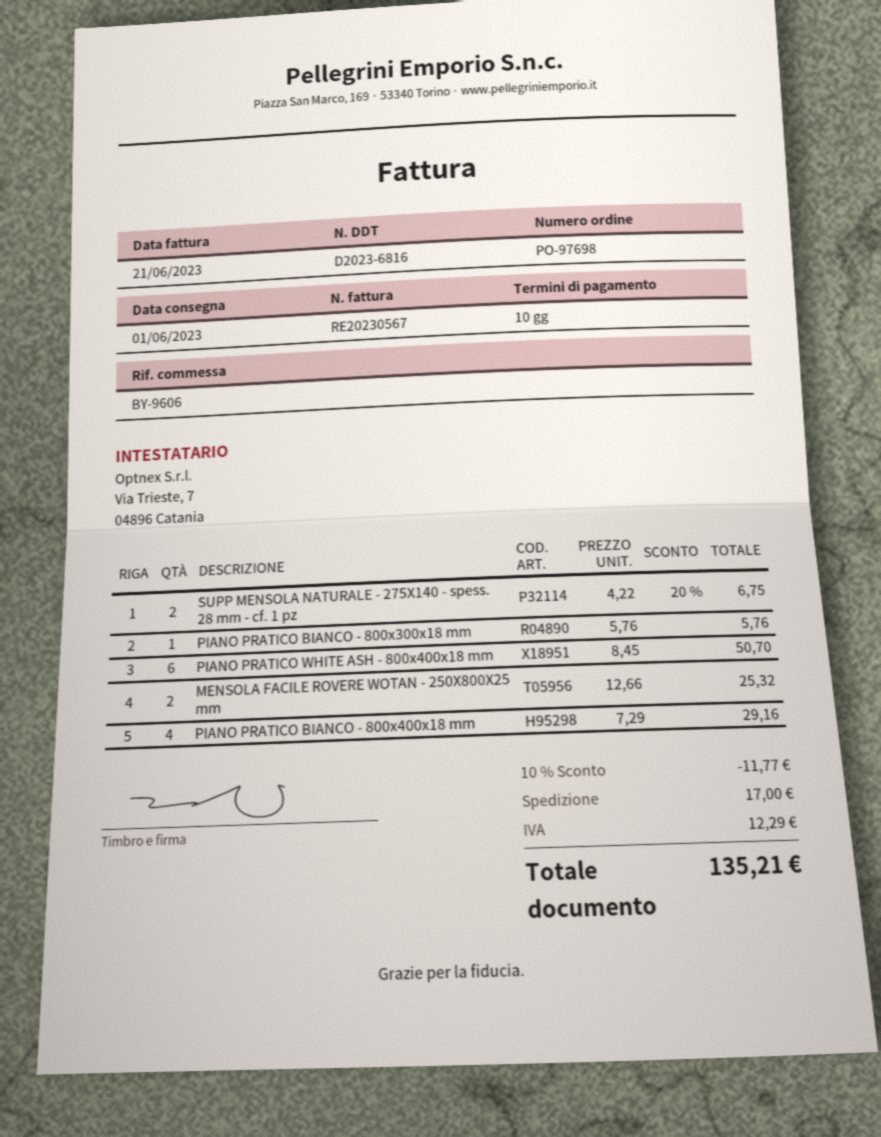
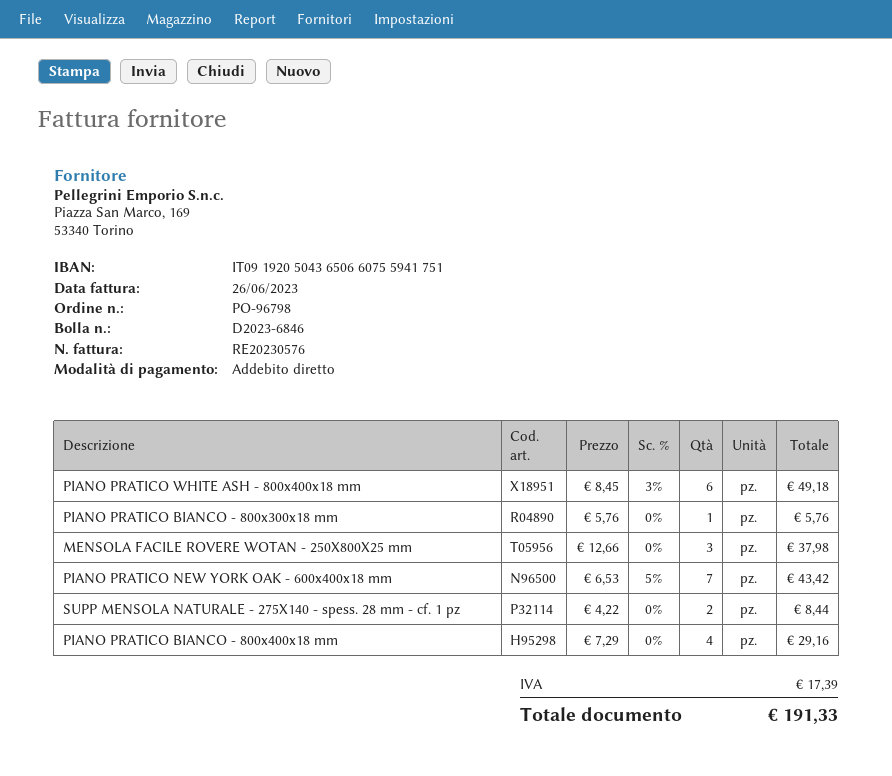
order number: PO-97698 -> PO-96798
delivery note number: D2023-6816 -> D2023-6846
invoice number: RE20230567 -> RE20230576
invoice date: 2023-06-21 -> 2023-06-26
SUPP MENSOLA NATURALE - 275X140 - spess. 28 mm - cf. 1 pz: 2 x 4.22 - 20% = 6.75 -> 2 x 4.22 = 8.44
PIANO PRATICO WHITE ASH - 800x400x18 mm: 6 x 8.45 = 50.70 -> 6 x 8.45 - 3% = 49.18
MENSOLA FACILE ROVERE WOTAN - 250X800X25 mm: 2 x 12.66 = 25.32 -> 3 x 12.66 = 37.98
PIANO PRATICO NEW YORK OAK - 600x400x18 mm: none -> 7 x 6.53 - 5% = 43.42
discount: 10% = 11.77 -> none
shipping: 17.00 -> none
tax: 12.29 -> 17.39
total: 135.21 -> 191.33

